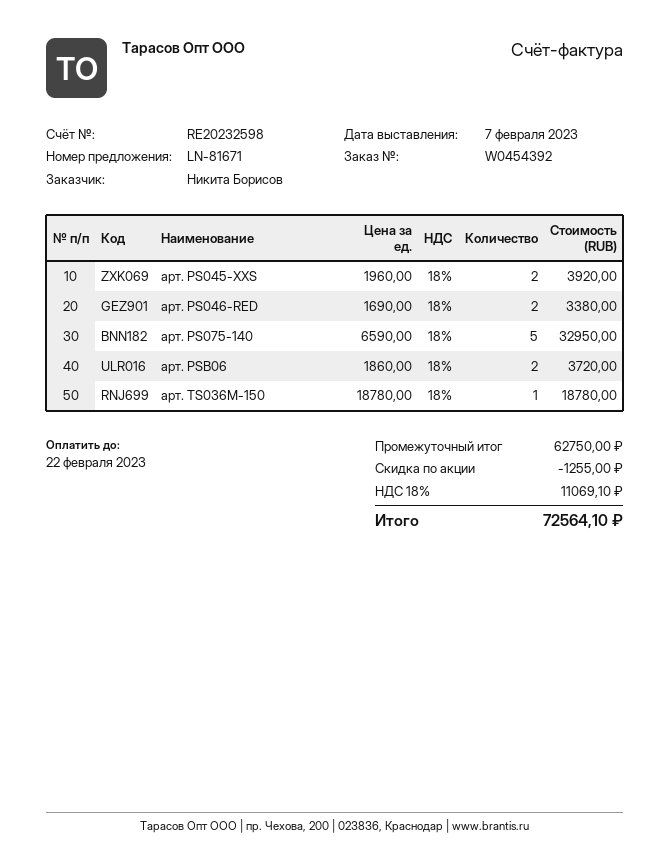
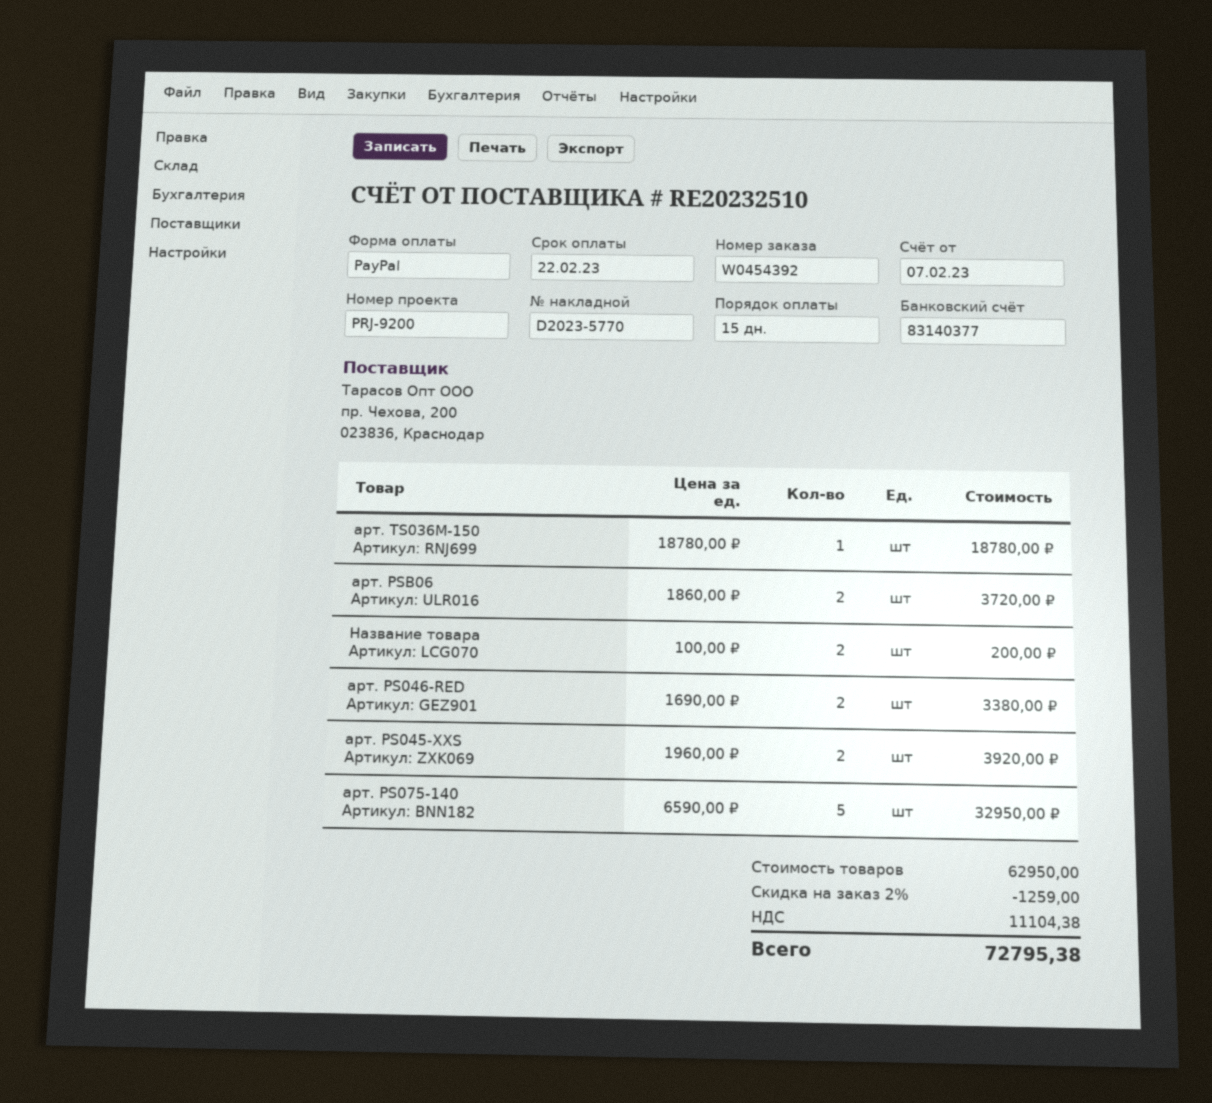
invoice number: RE20232598 -> RE20232510
Название товара: none -> 2 x 100.00 = 200.00
subtotal: 62750.00 -> 62950.00
discount: 1255.00 -> 1259.00
tax: 11069.10 -> 11104.38
total: 72564.10 -> 72795.38

